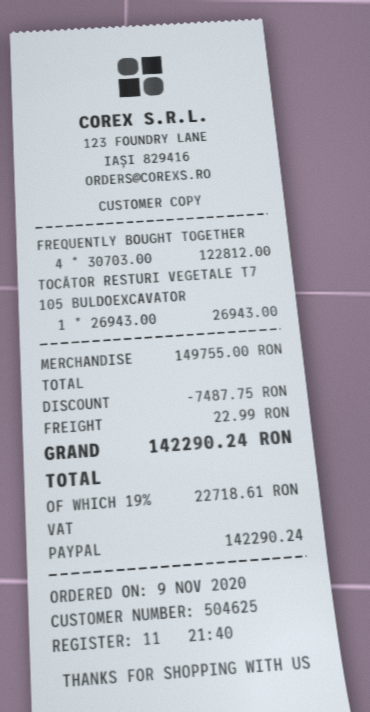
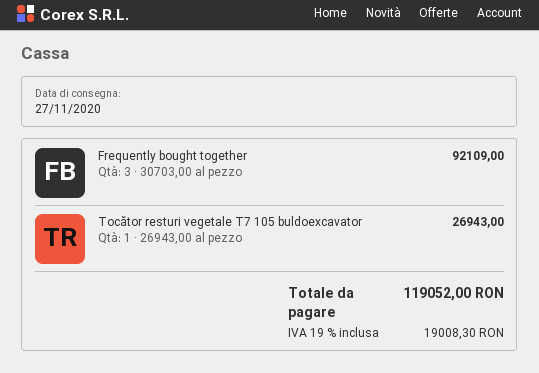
FREQUENTLY BOUGHT TOGETHER: 4 x 30703.00 = 122812.00 -> 3 x 30703.00 = 92109.00
discount: 7487.75 -> none
shipping: 22.99 -> none
tax: 19% = 22718.61 -> 19% = 19008.30
total: 142290.24 -> 119052.00

